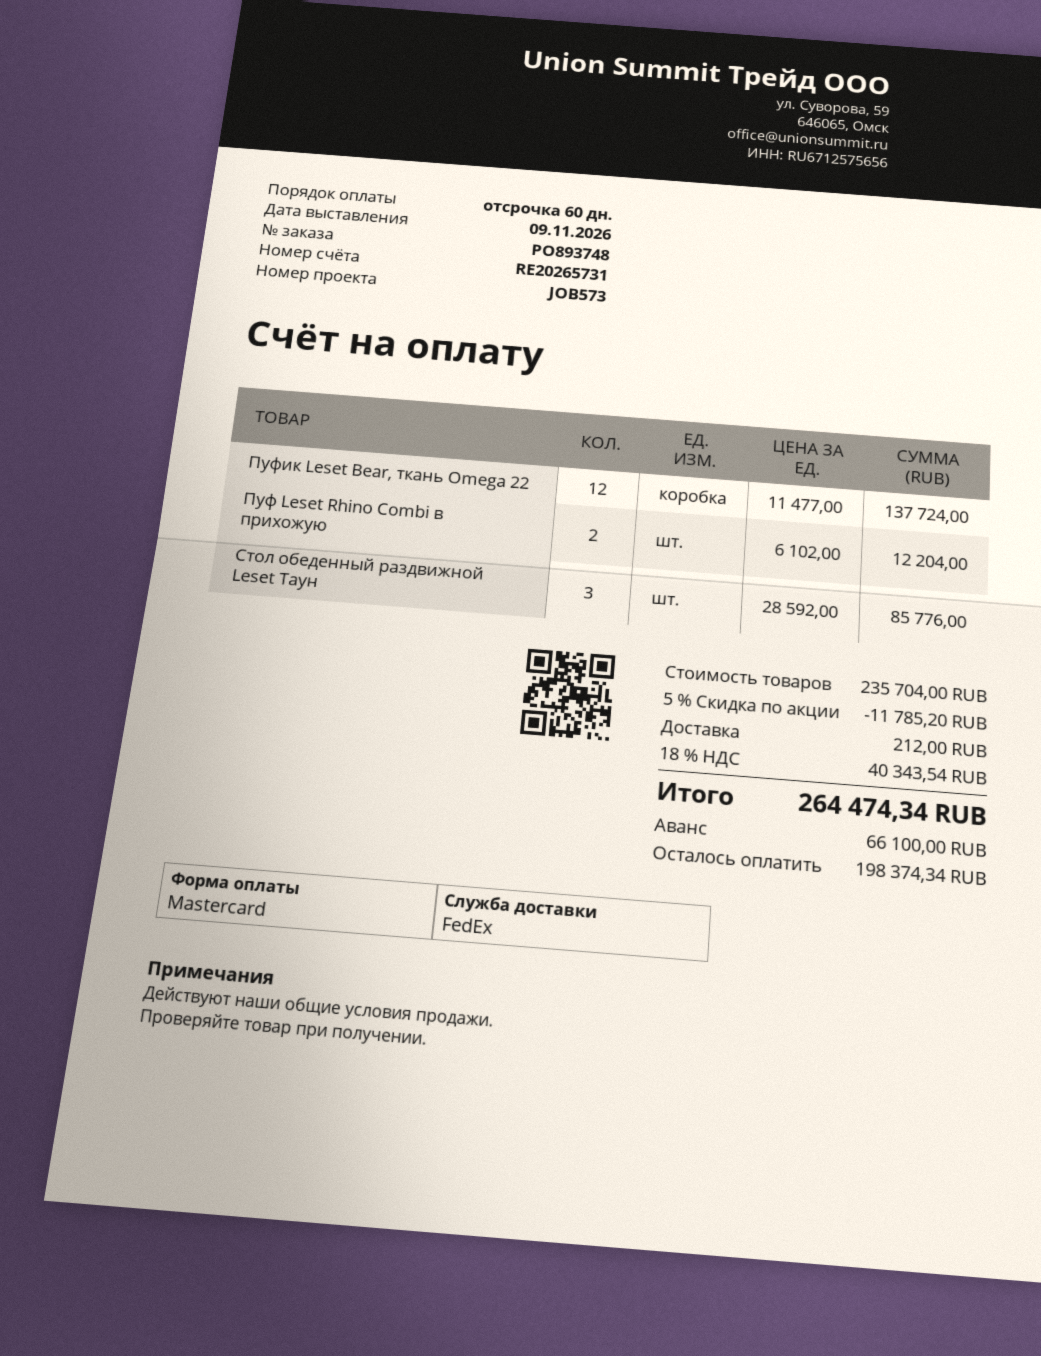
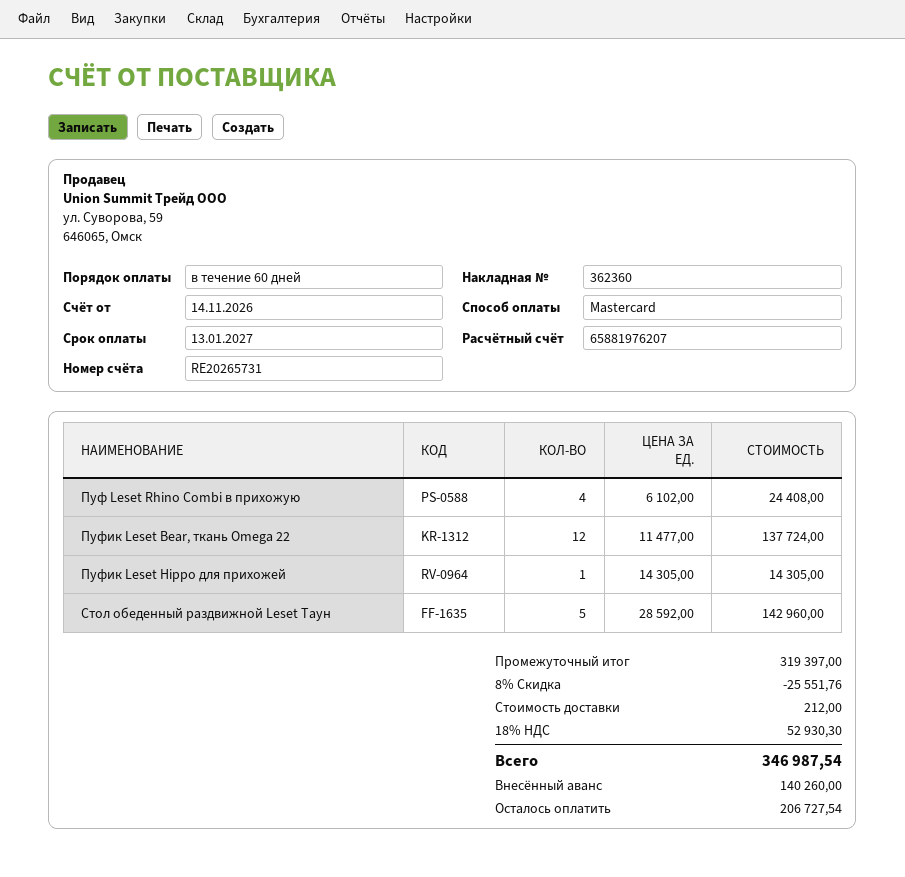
invoice date: 2026-11-09 -> 2026-11-14
Пуф Leset Rhino Combi в прихожую: 2 x 6102.00 = 12204.00 -> 4 x 6102.00 = 24408.00
Стол обеденный раздвижной Leset Таун: 3 x 28592.00 = 85776.00 -> 5 x 28592.00 = 142960.00
Пуфик Leset Hippo для прихожей: none -> 1 x 14305.00 = 14305.00
subtotal: 235704.00 -> 319397.00
discount: 5% = 11785.20 -> 8% = 25551.76
tax: 18% = 40343.54 -> 18% = 52930.30
total: 264474.34 -> 346987.54
deposit: 66100.00 -> 140260.00
balance: 198374.34 -> 206727.54

